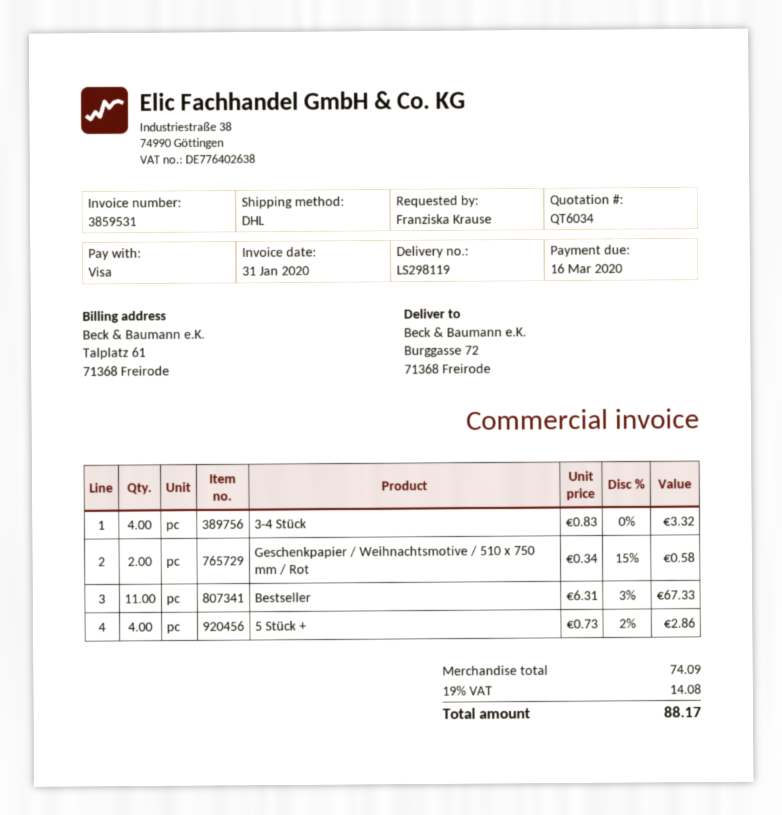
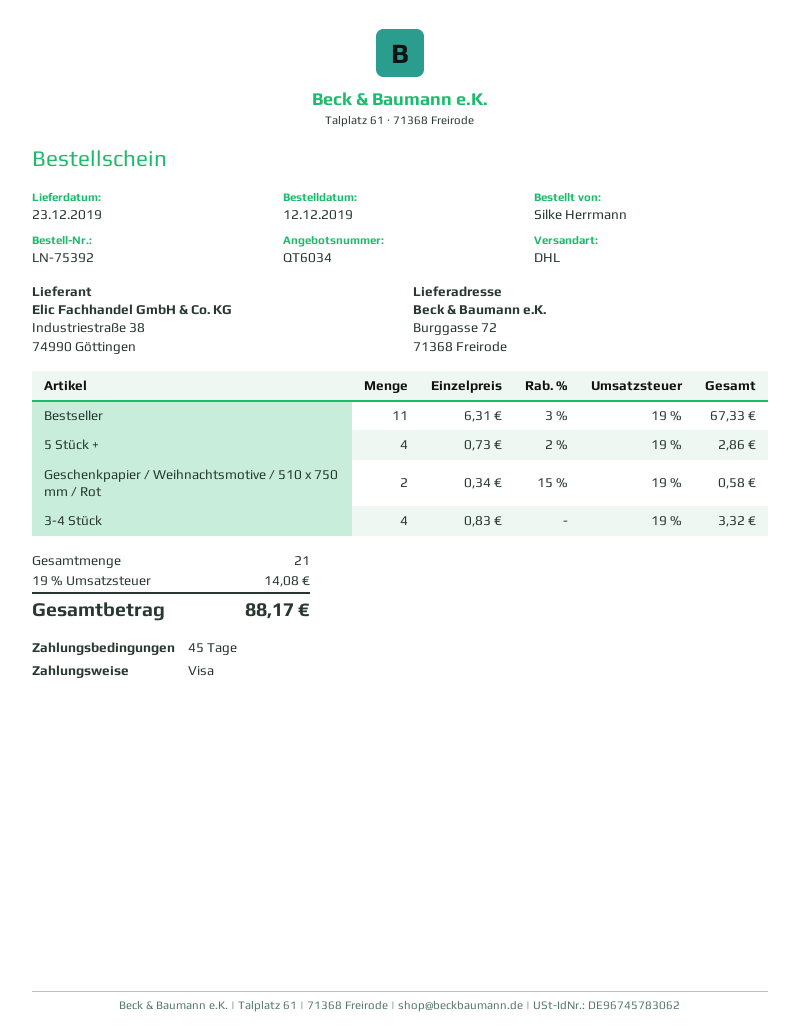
ordered by: Franziska Krause -> Silke Herrmann

